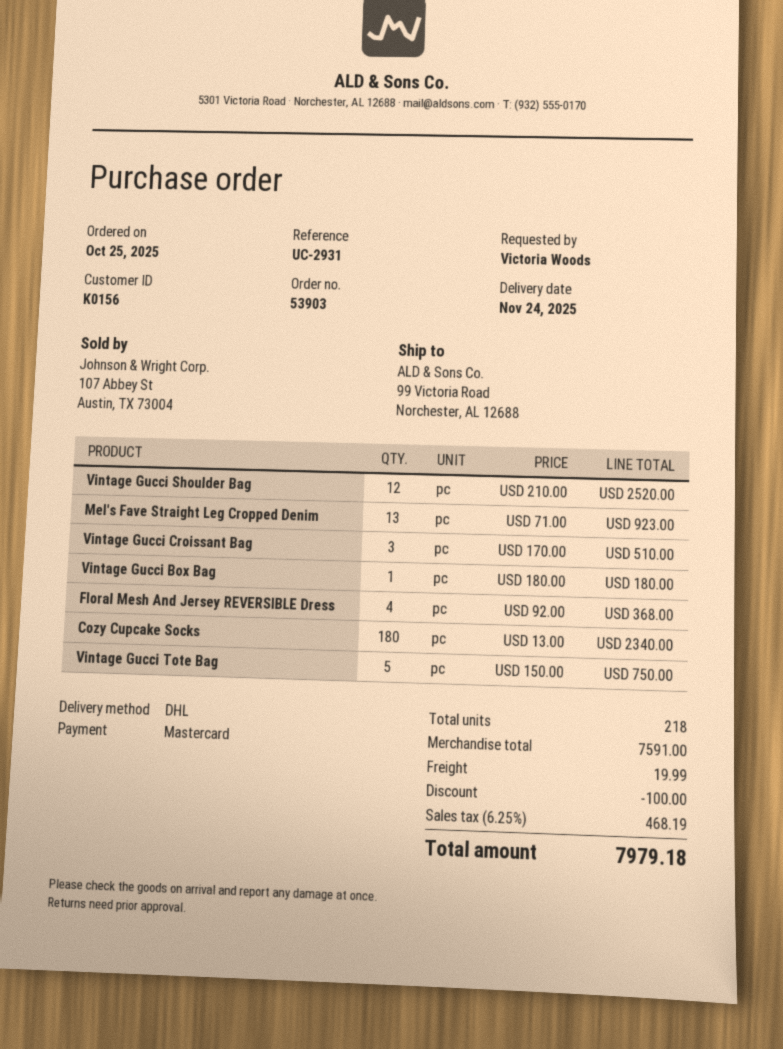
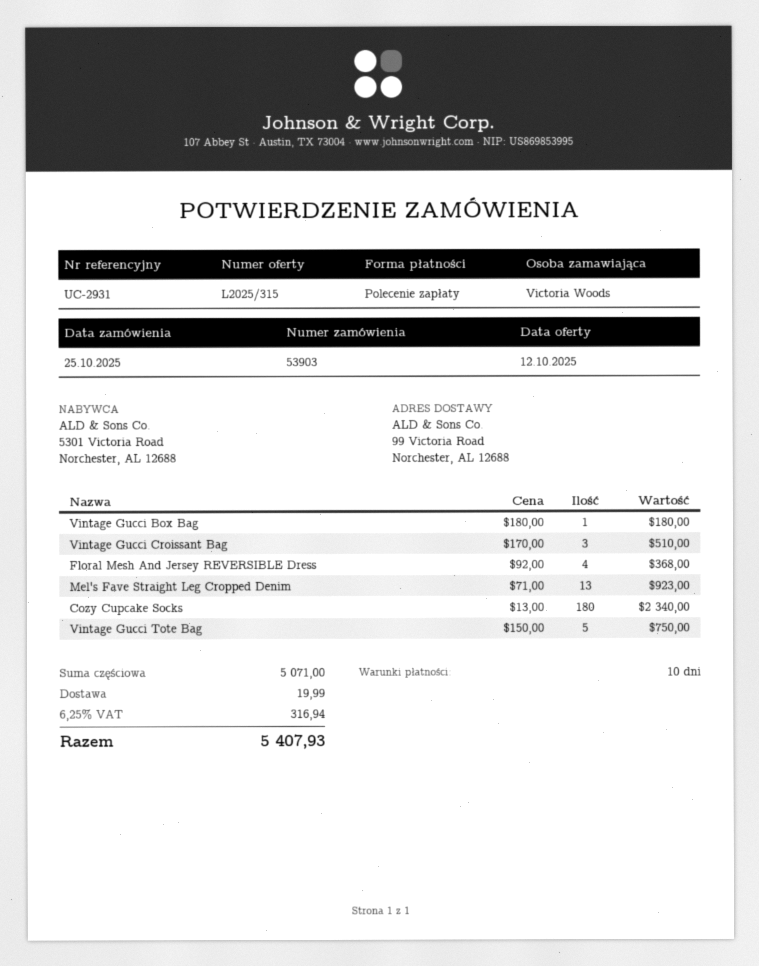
payment method: Mastercard -> direct debit
Vintage Gucci Shoulder Bag: 12 x 210.00 = 2520.00 -> none
subtotal: 7591.00 -> 5071.00
discount: 100.00 -> none
tax: 6.25% = 468.19 -> 6.25% = 316.94
total: 7979.18 -> 5407.93

